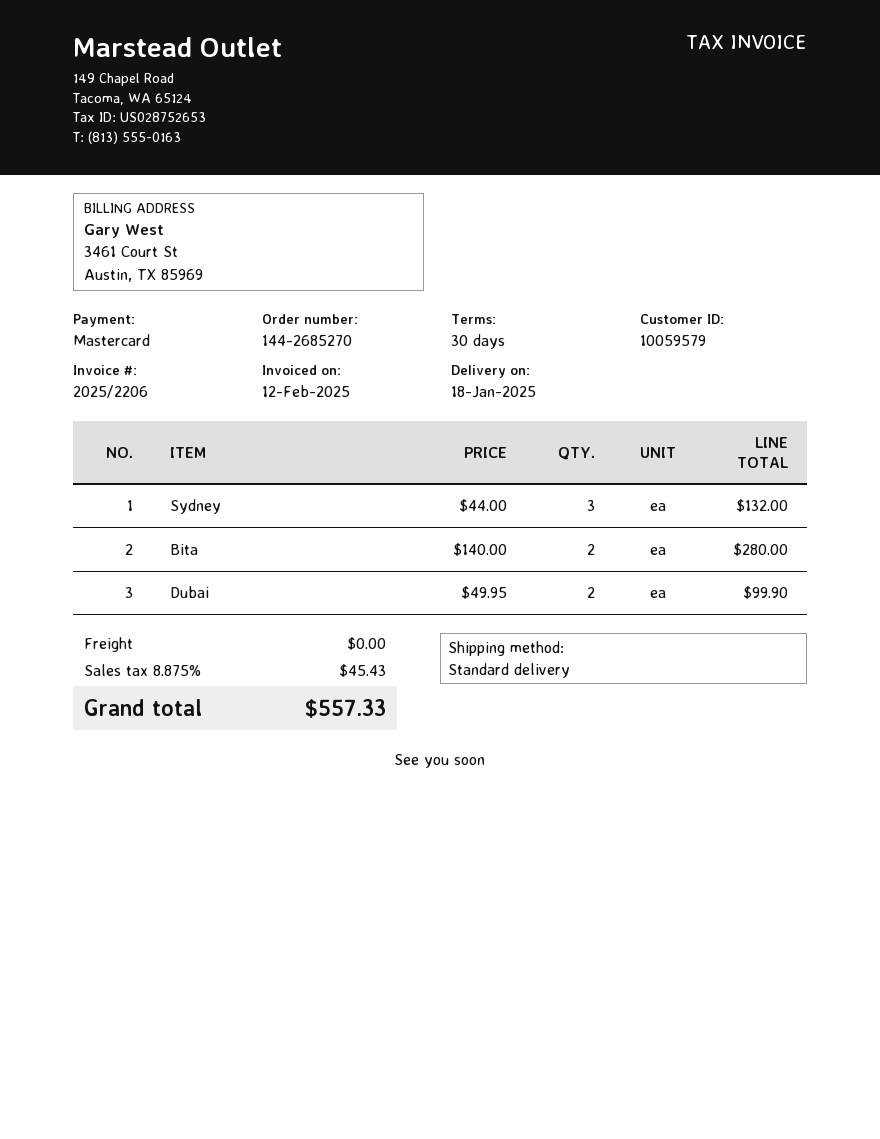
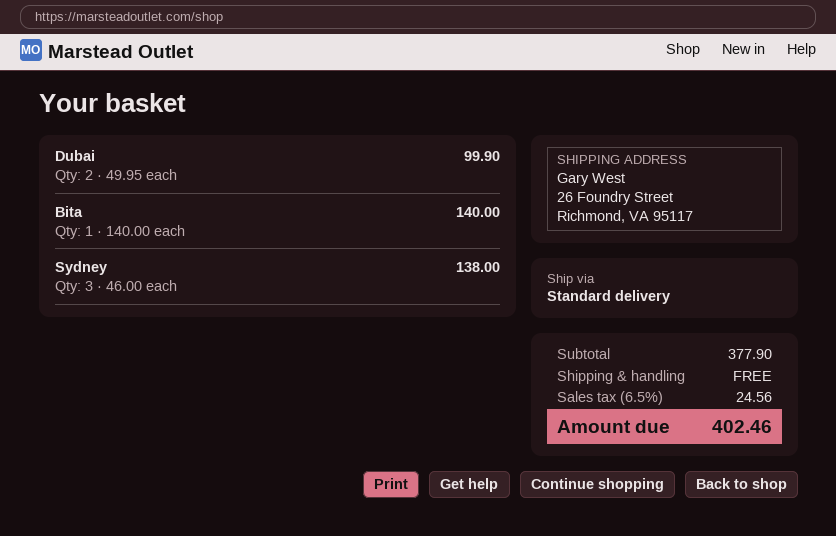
Sydney: 3 x 44.00 = 132.00 -> 3 x 46.00 = 138.00
Bita: 2 x 140.00 = 280.00 -> 1 x 140.00 = 140.00
tax: 8.875% = 45.43 -> 6.5% = 24.56
total: 557.33 -> 402.46

